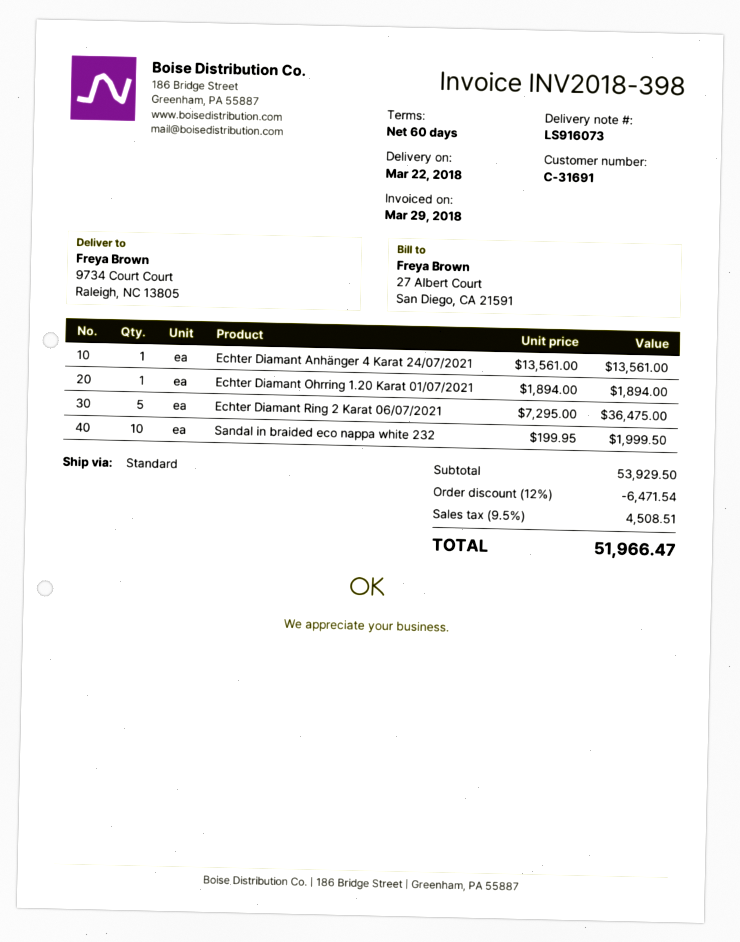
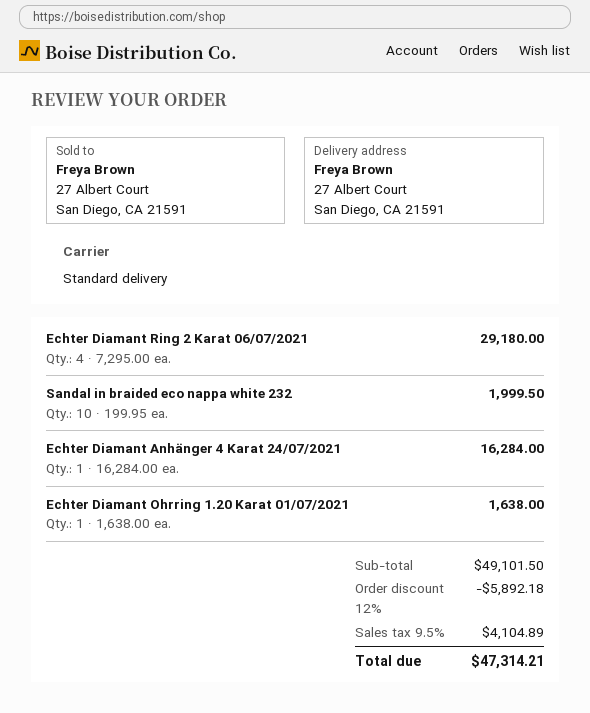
ship to: 9734 Court Court, Raleigh, NC 13805 -> 27 Albert Court, San Diego, CA 21591
Echter Diamant Anhänger 4 Karat 24/07/2021: 1 x 13561.00 = 13561.00 -> 1 x 16284.00 = 16284.00
Echter Diamant Ohrring 1.20 Karat 01/07/2021: 1 x 1894.00 = 1894.00 -> 1 x 1638.00 = 1638.00
Echter Diamant Ring 2 Karat 06/07/2021: 5 x 7295.00 = 36475.00 -> 4 x 7295.00 = 29180.00
subtotal: 53929.50 -> 49101.50
discount: 12% = 6471.54 -> 12% = 5892.18
tax: 9.5% = 4508.51 -> 9.5% = 4104.89
total: 51966.47 -> 47314.21

